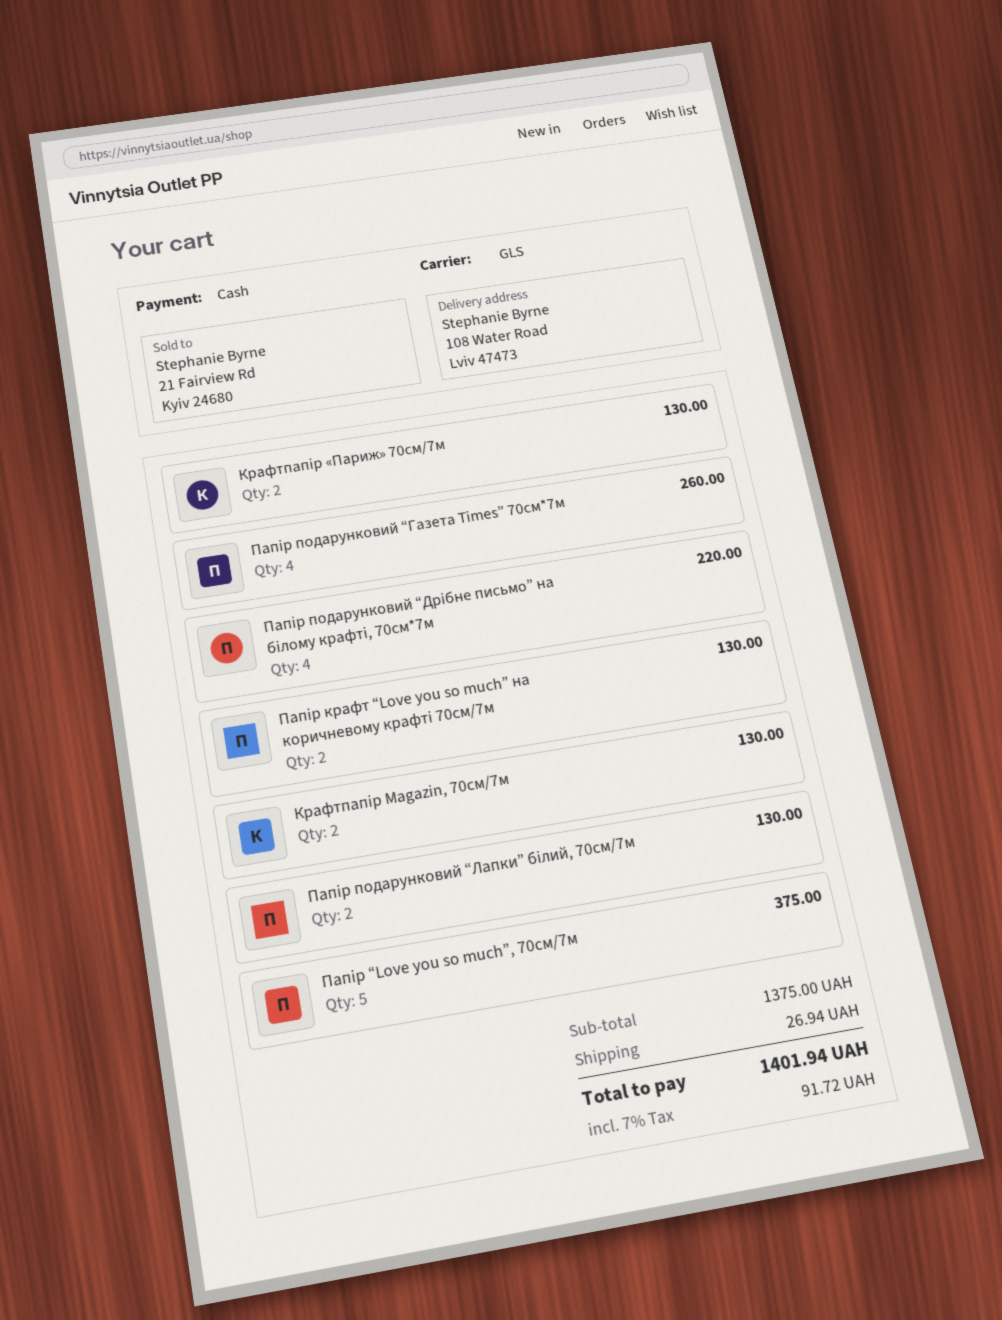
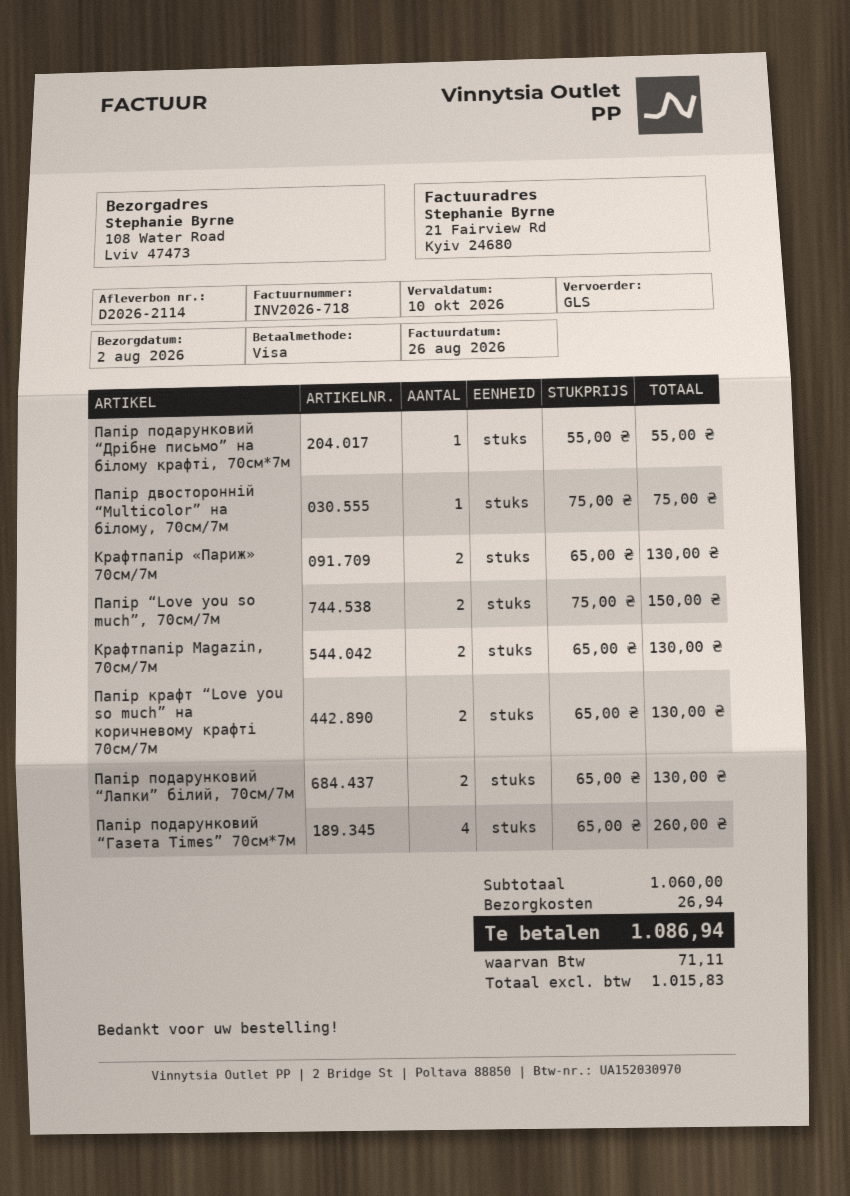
payment method: cash -> Visa
Папір подарунковий “Дрібне письмо” на білому крафті, 70см*7м: 4 for 220.00 -> 1 for 55.00
Папір “Love you so much”, 70см/7м: 5 for 375.00 -> 2 for 150.00
Папір двосторонній “Multicolor” на білому, 70см/7м: none -> 1 for 75.00
subtotal: 1375.00 -> 1060.00
tax: 91.72 -> 71.11
total: 1401.94 -> 1086.94

